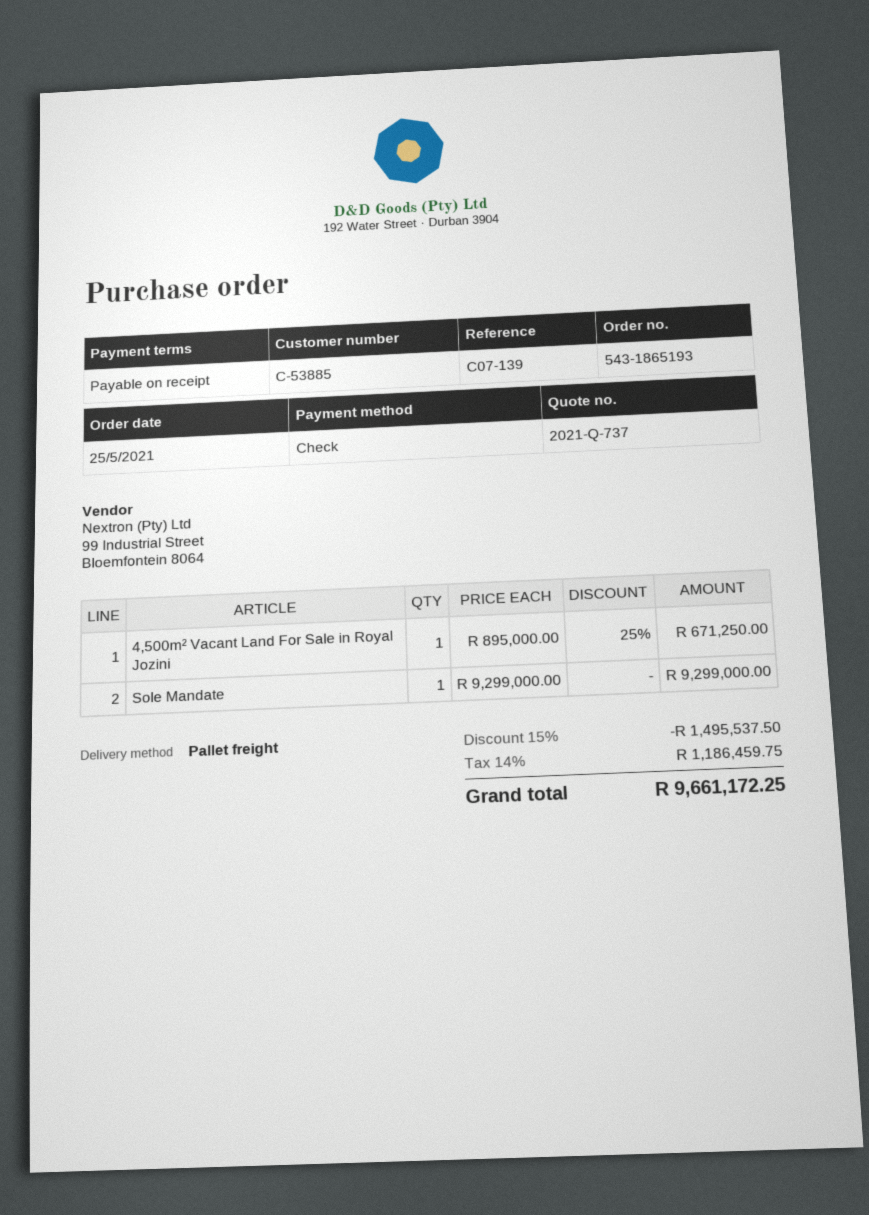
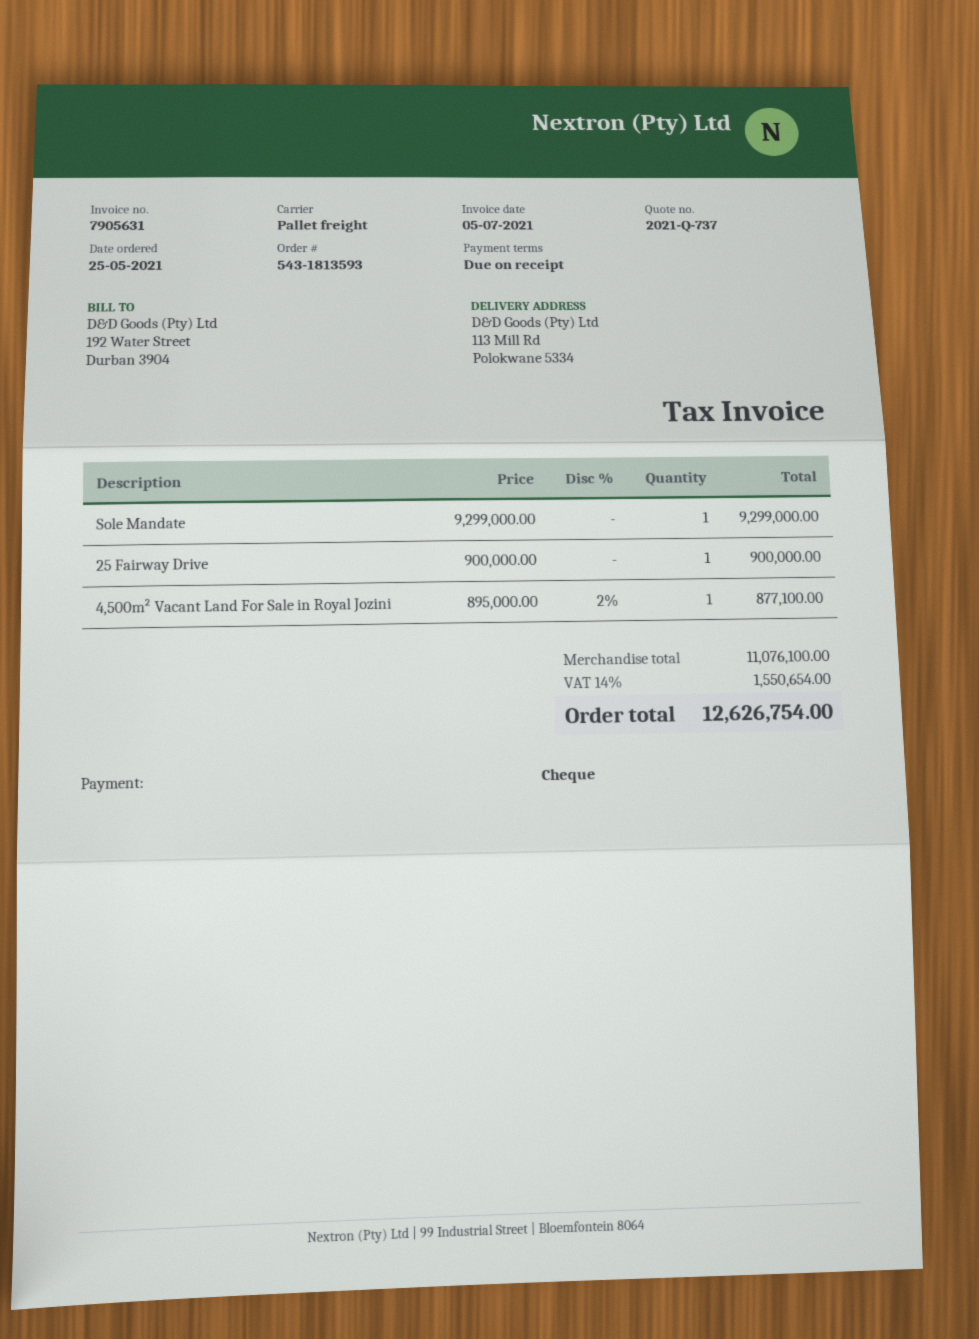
order number: 543-1865193 -> 543-1813593
4,500m² Vacant Land For Sale in Royal Jozini: 1 x 895000.00 - 25% = 671250.00 -> 1 x 895000.00 - 2% = 877100.00
25 Fairway Drive: none -> 1 x 900000.00 = 900000.00
discount: 15% = 1495537.50 -> none
tax: 14% = 1186459.75 -> 14% = 1550654.00
total: 9661172.25 -> 12626754.00

